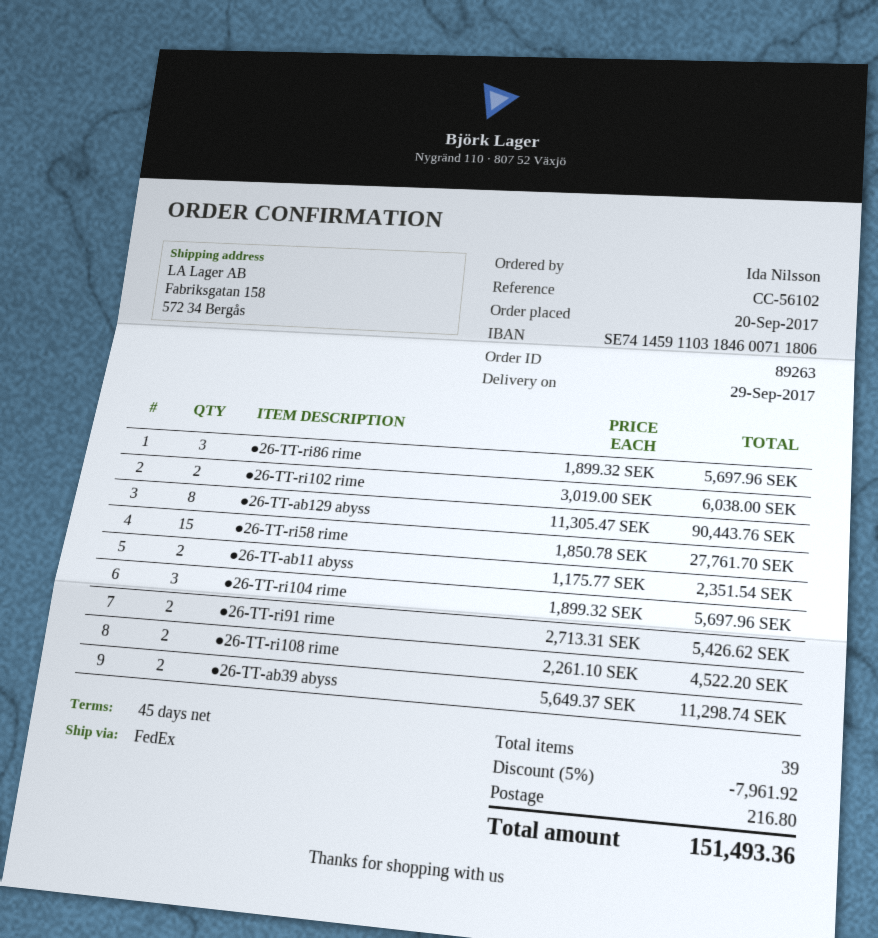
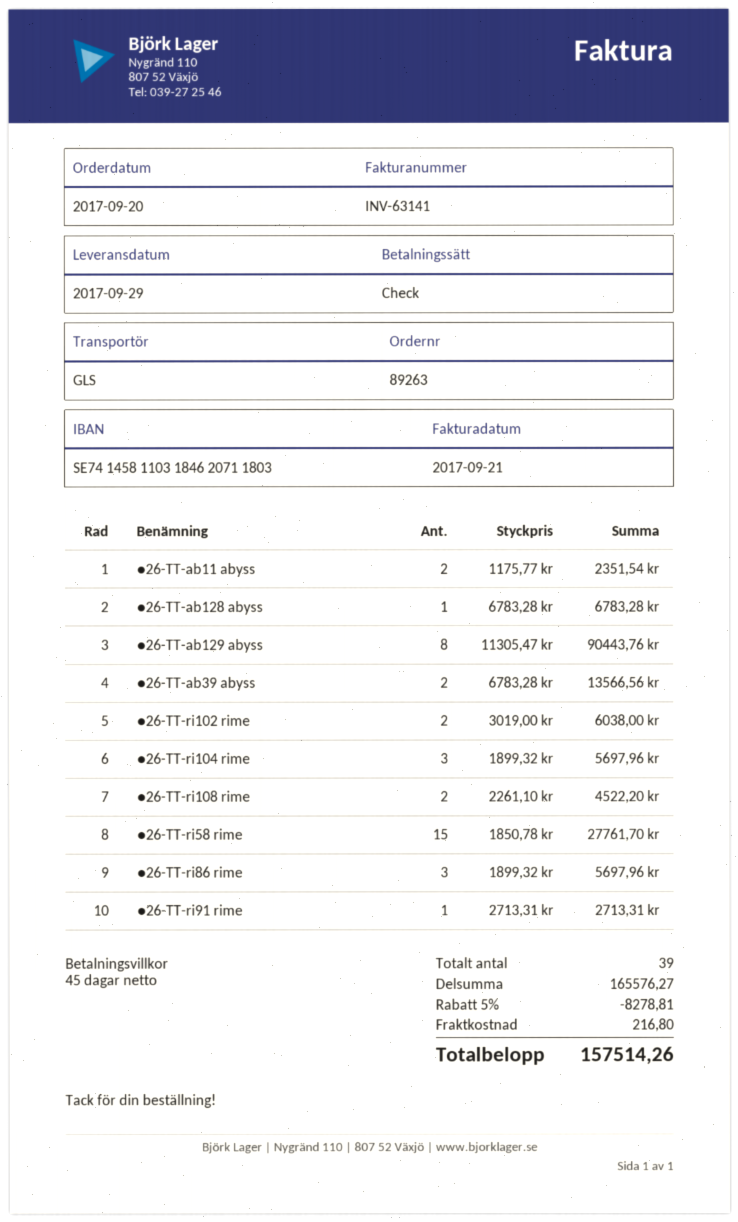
bank account: SE7414591103184600711806 -> SE7414581103184620711803
shipping method: FedEx -> GLS
●26-TT-ri91 rime: 2 x 2713.31 = 5426.62 -> 1 x 2713.31 = 2713.31
●26-TT-ab39 abyss: 2 x 5649.37 = 11298.74 -> 2 x 6783.28 = 13566.56
●26-TT-ab128 abyss: none -> 1 x 6783.28 = 6783.28
discount: 5% = 7961.92 -> 5% = 8278.81
total: 151493.36 -> 157514.26

